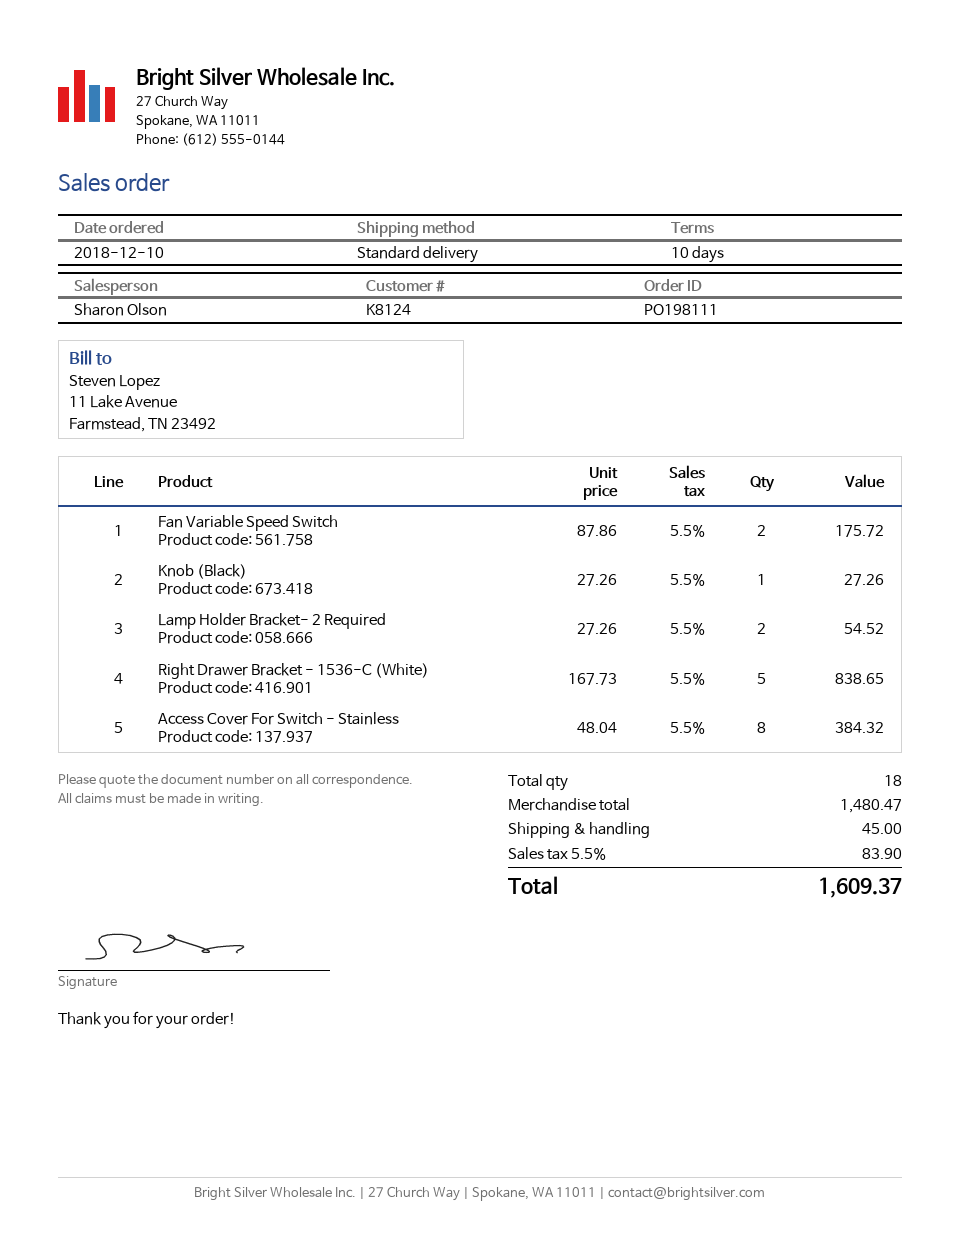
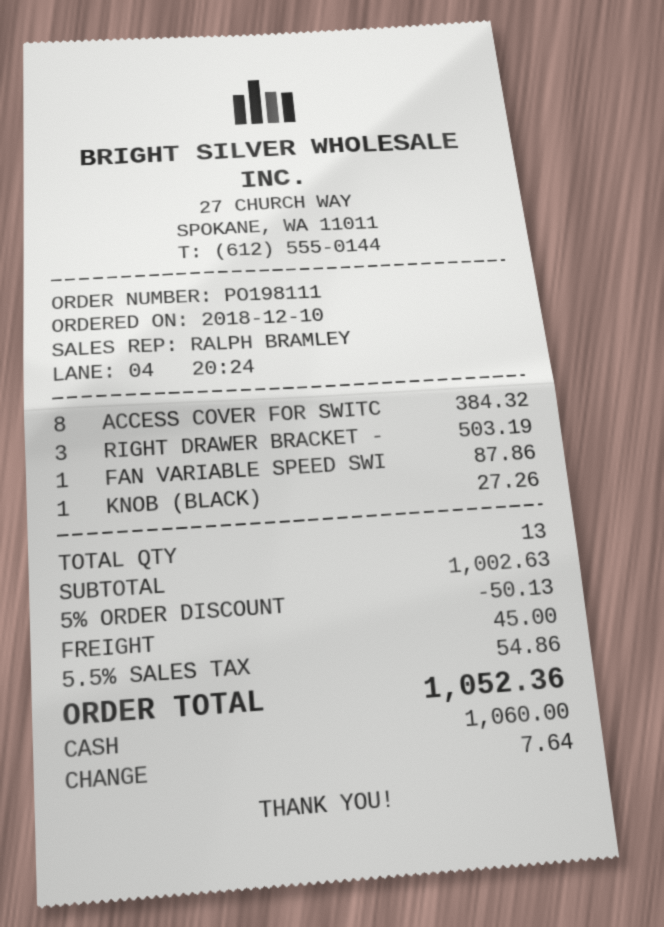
sales rep: Sharon Olson -> RALPH BRAMLEY
Fan Variable Speed Switch: 2 for 175.72 -> 1 for 87.86
Lamp Holder Bracket- 2 Required: 2 for 54.52 -> none
Right Drawer Bracket - 1536-C (White): 5 for 838.65 -> 3 for 503.19
total quantity: 18 -> 13
subtotal: 1480.47 -> 1002.63
discount: none -> 5% = 50.13
tax: 5.5% = 83.90 -> 5.5% = 54.86
total: 1609.37 -> 1052.36

